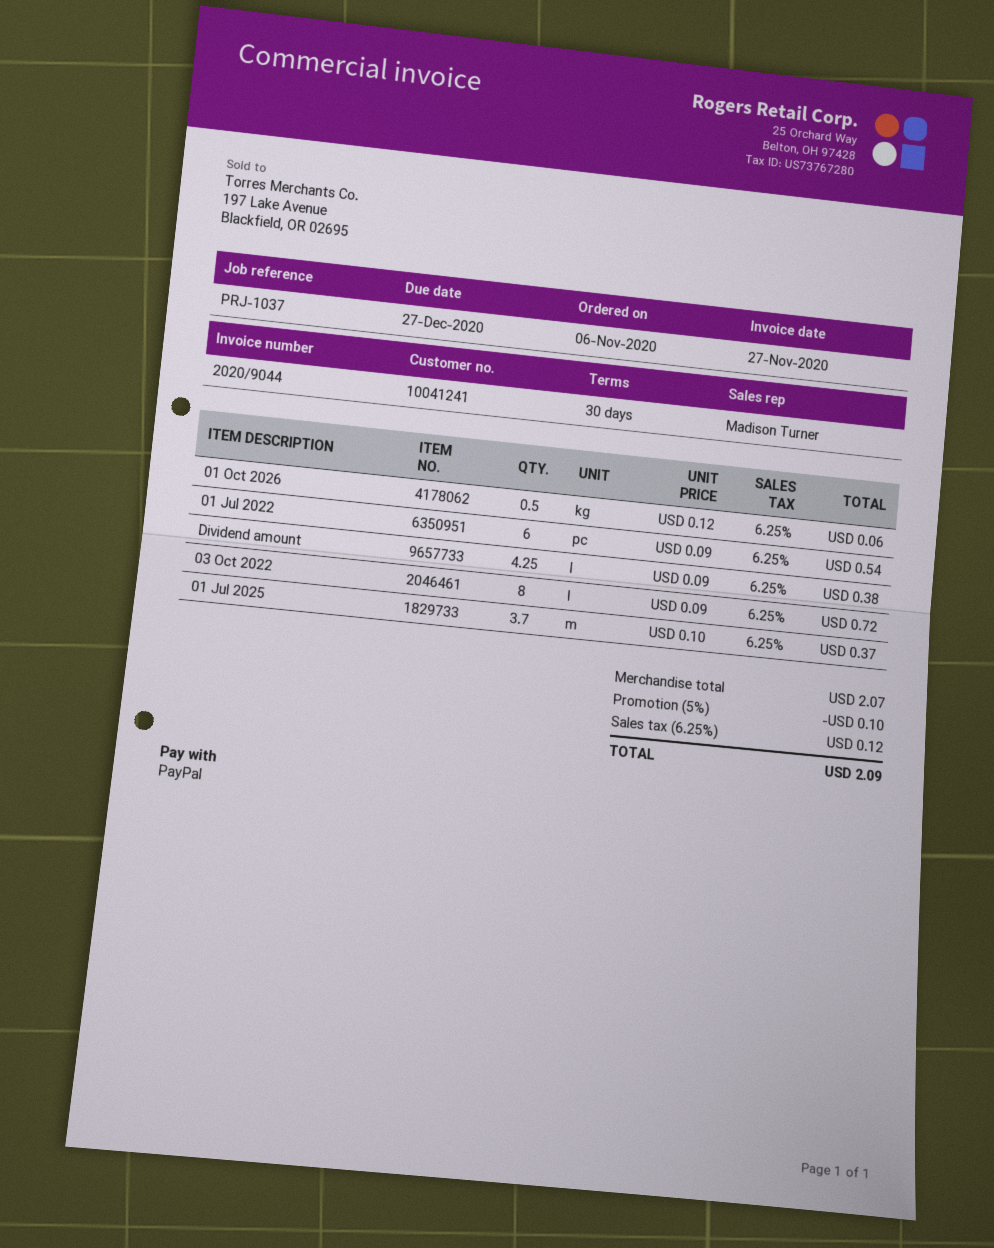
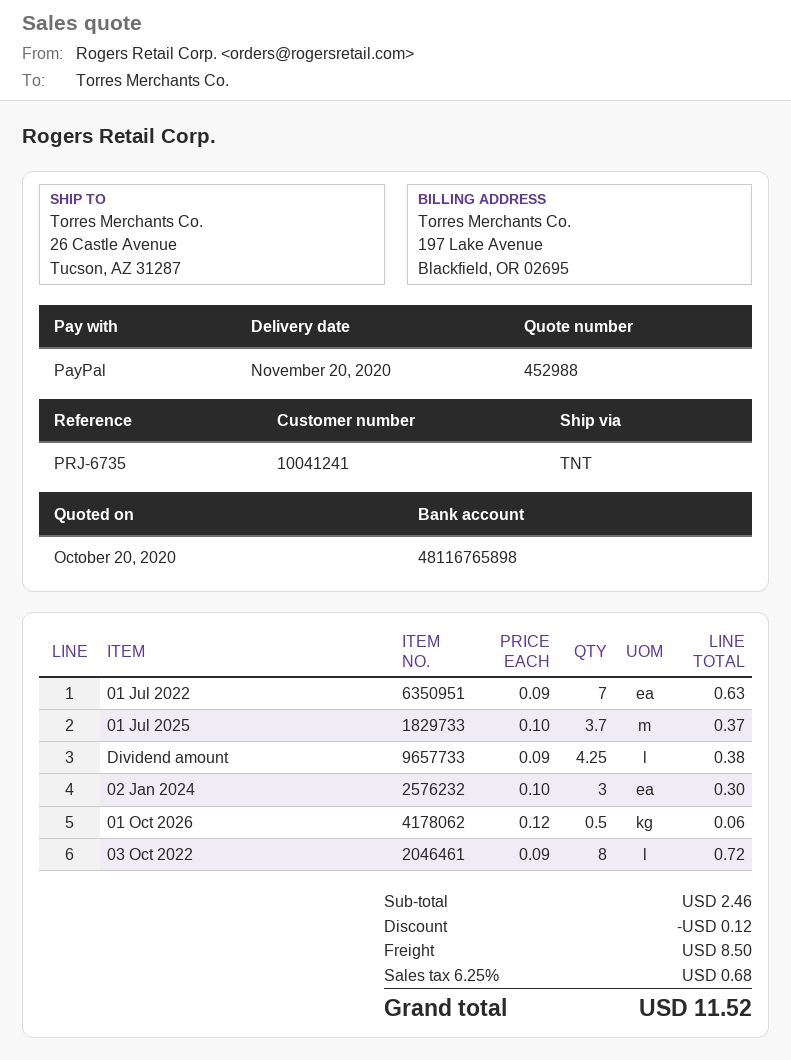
reference: PRJ-1037 -> PRJ-6735
01 Jul 2022: 6 x 0.09 = 0.54 -> 7 x 0.09 = 0.63
02 Jan 2024: none -> 3 x 0.10 = 0.30
subtotal: 2.07 -> 2.46
discount: 0.10 -> 0.12
shipping: none -> 8.50
tax: 6.25% = 0.12 -> 6.25% = 0.68
total: 2.09 -> 11.52

